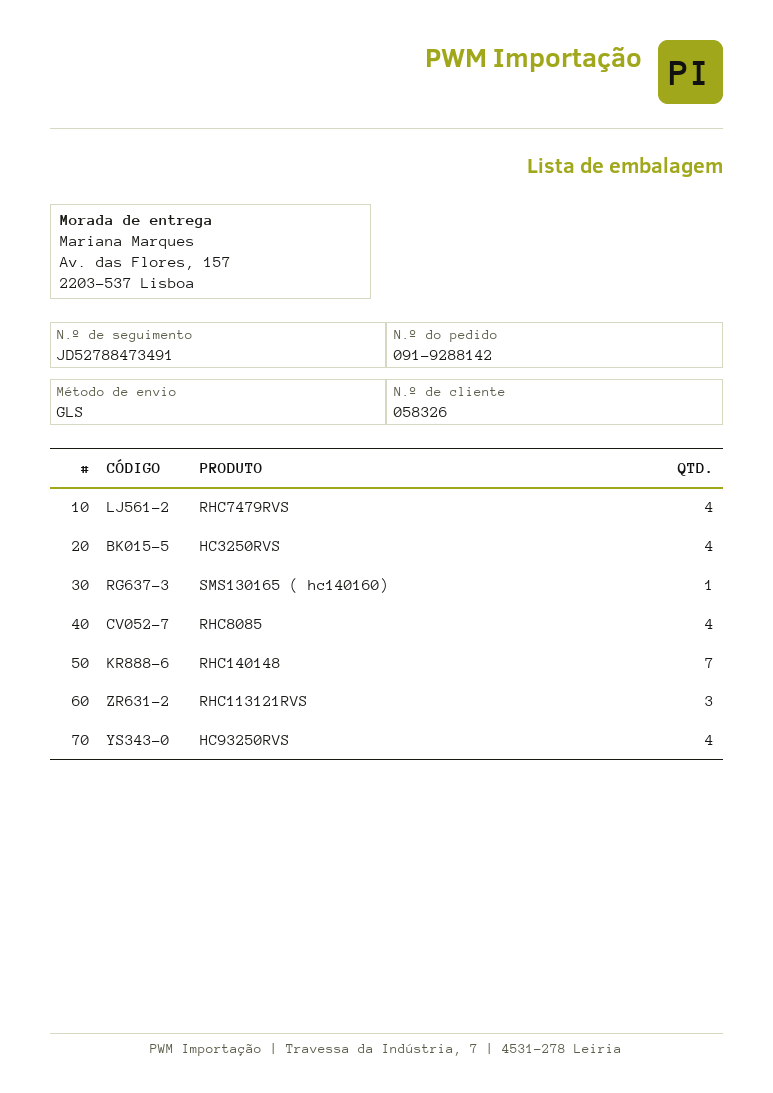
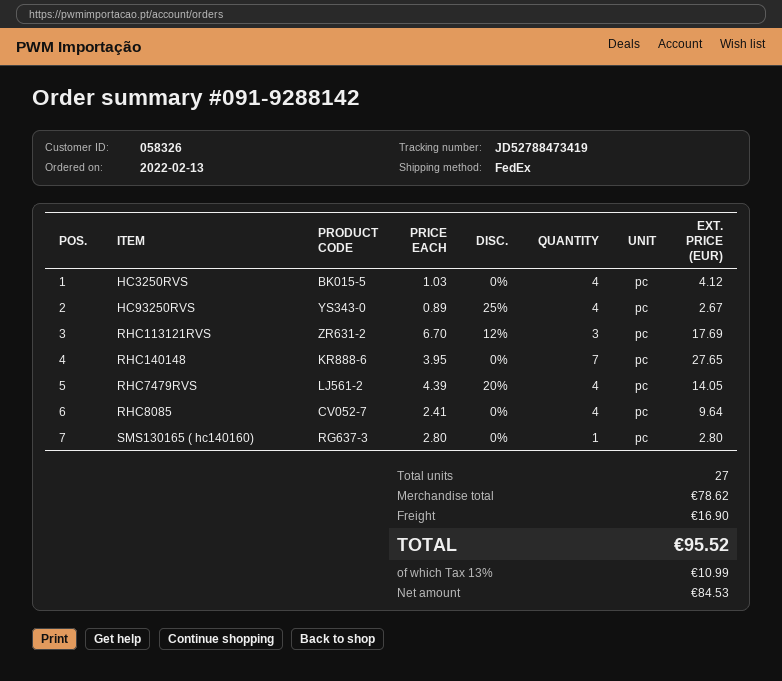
shipping method: GLS -> FedEx
tracking number: JD52788473491 -> JD52788473419

